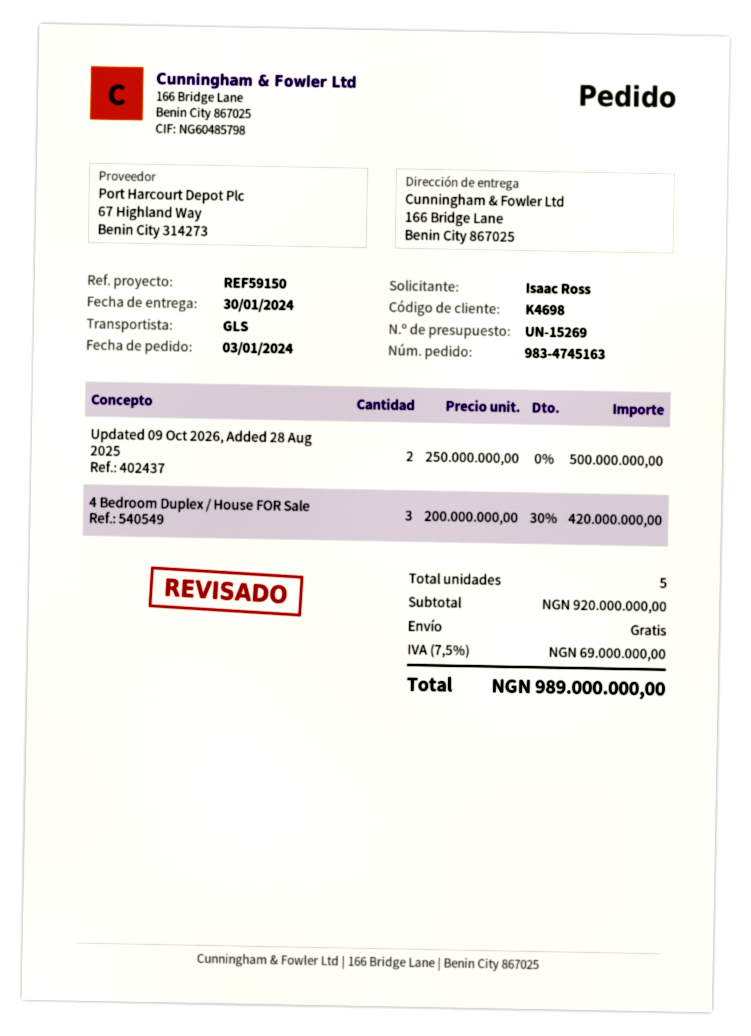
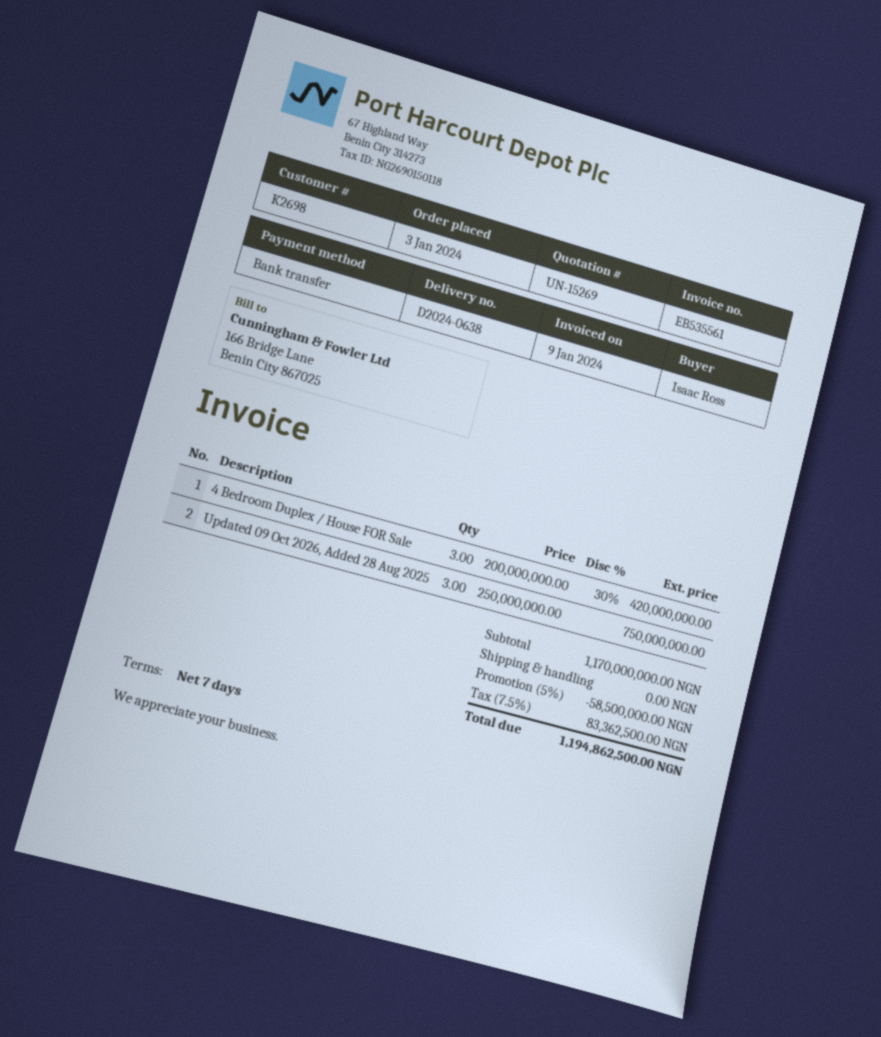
customer number: K4698 -> K2698
Updated 09 Oct 2026, Added 28 Aug 2025: 2 x 250000000.00 = 500000000.00 -> 3 x 250000000.00 = 750000000.00
subtotal: 920000000.00 -> 1170000000.00
discount: none -> 5% = 58500000.00
tax: 7.5% = 69000000.00 -> 7.5% = 83362500.00
total: 989000000.00 -> 1194862500.00

